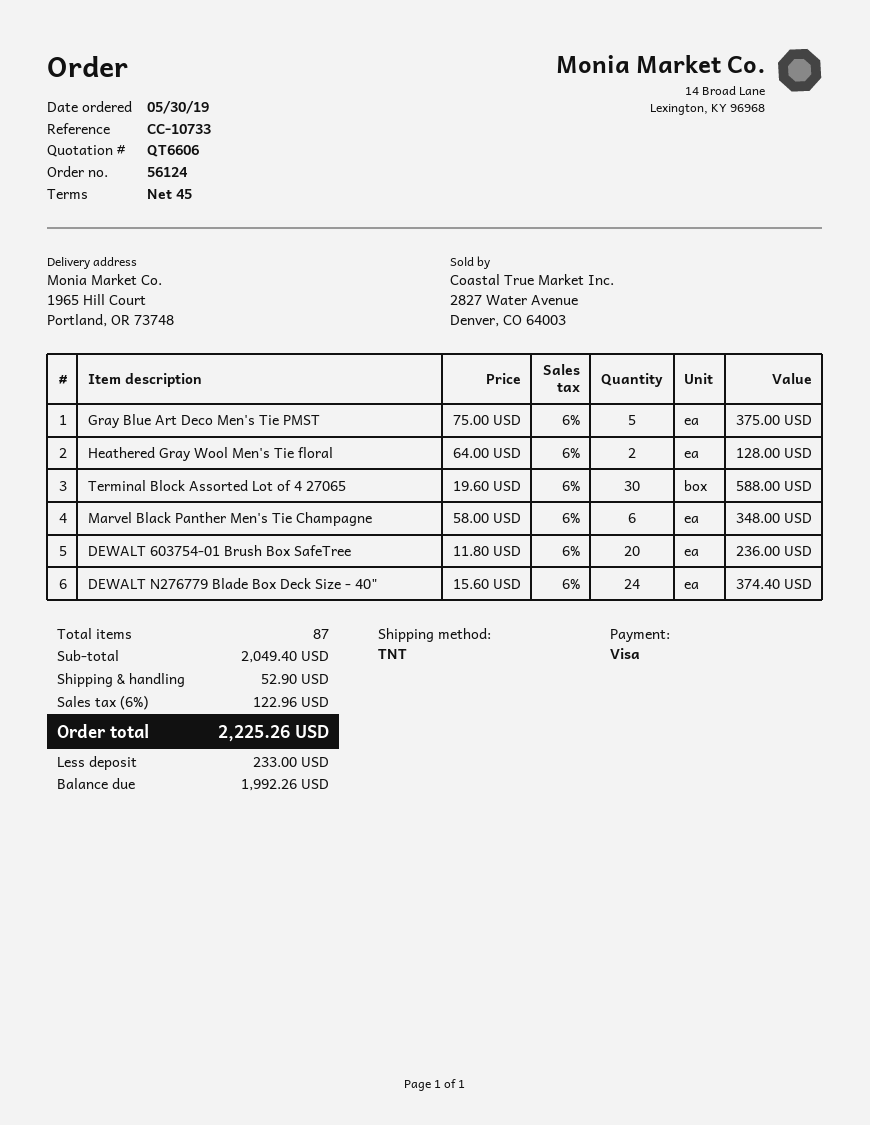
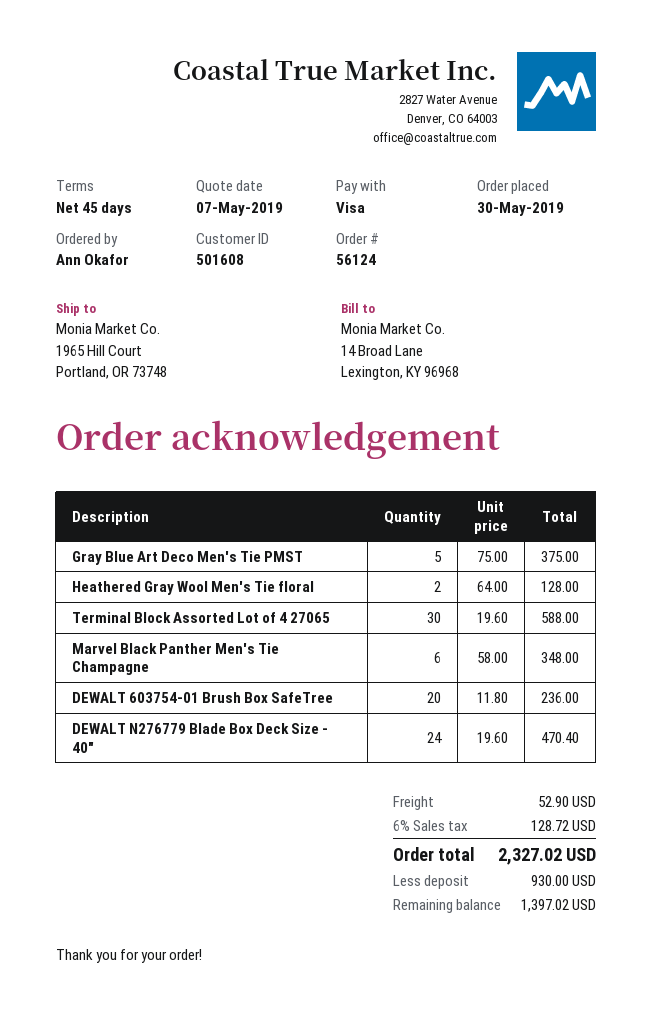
DEWALT N276779 Blade Box Deck Size - 40": 24 x 15.60 = 374.40 -> 24 x 19.60 = 470.40
tax: 6% = 122.96 -> 6% = 128.72
total: 2225.26 -> 2327.02
deposit: 233.00 -> 930.00
balance: 1992.26 -> 1397.02

